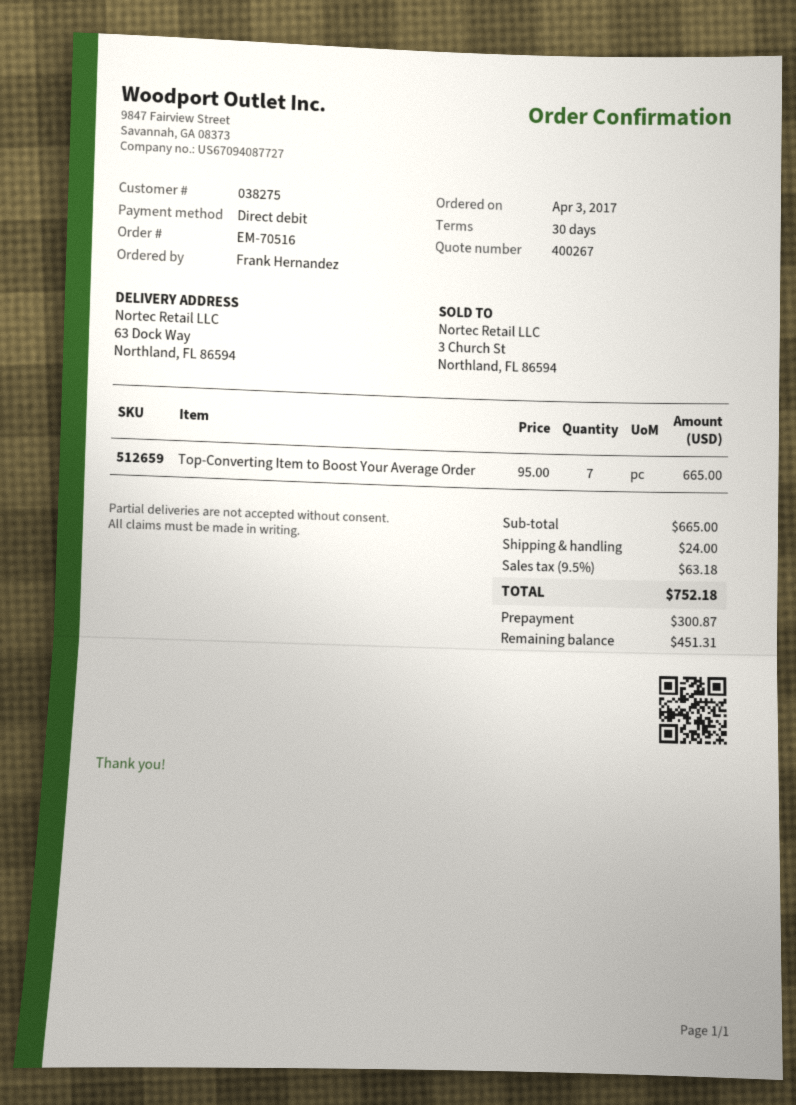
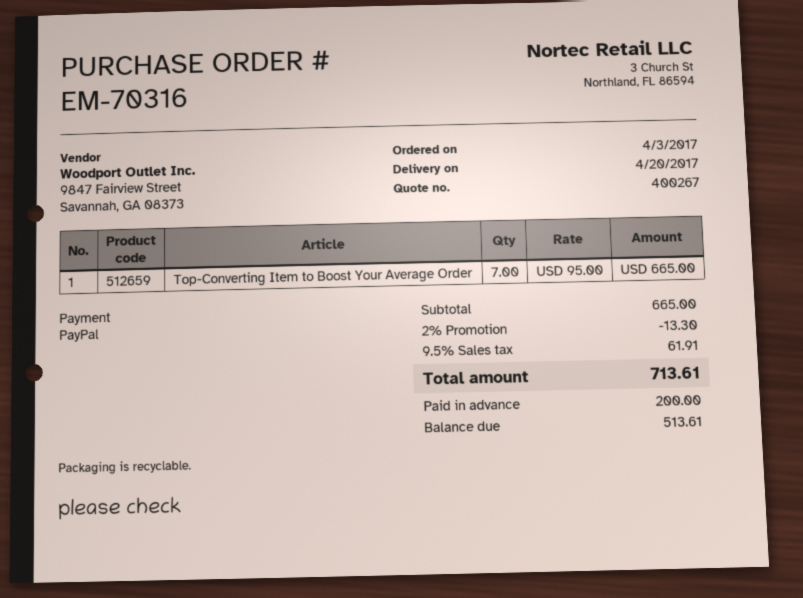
order number: EM-70516 -> EM-70316
payment method: direct debit -> PayPal
discount: none -> 2% = 13.30
shipping: 24.00 -> none
tax: 9.5% = 63.18 -> 9.5% = 61.91
total: 752.18 -> 713.61
deposit: 300.87 -> 200.00
balance: 451.31 -> 513.61

